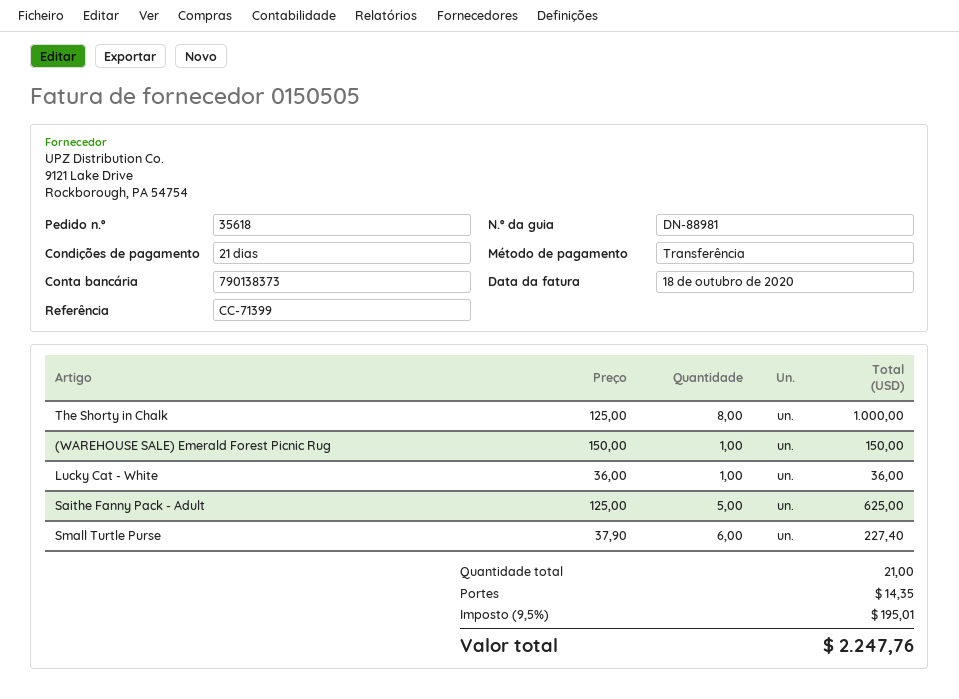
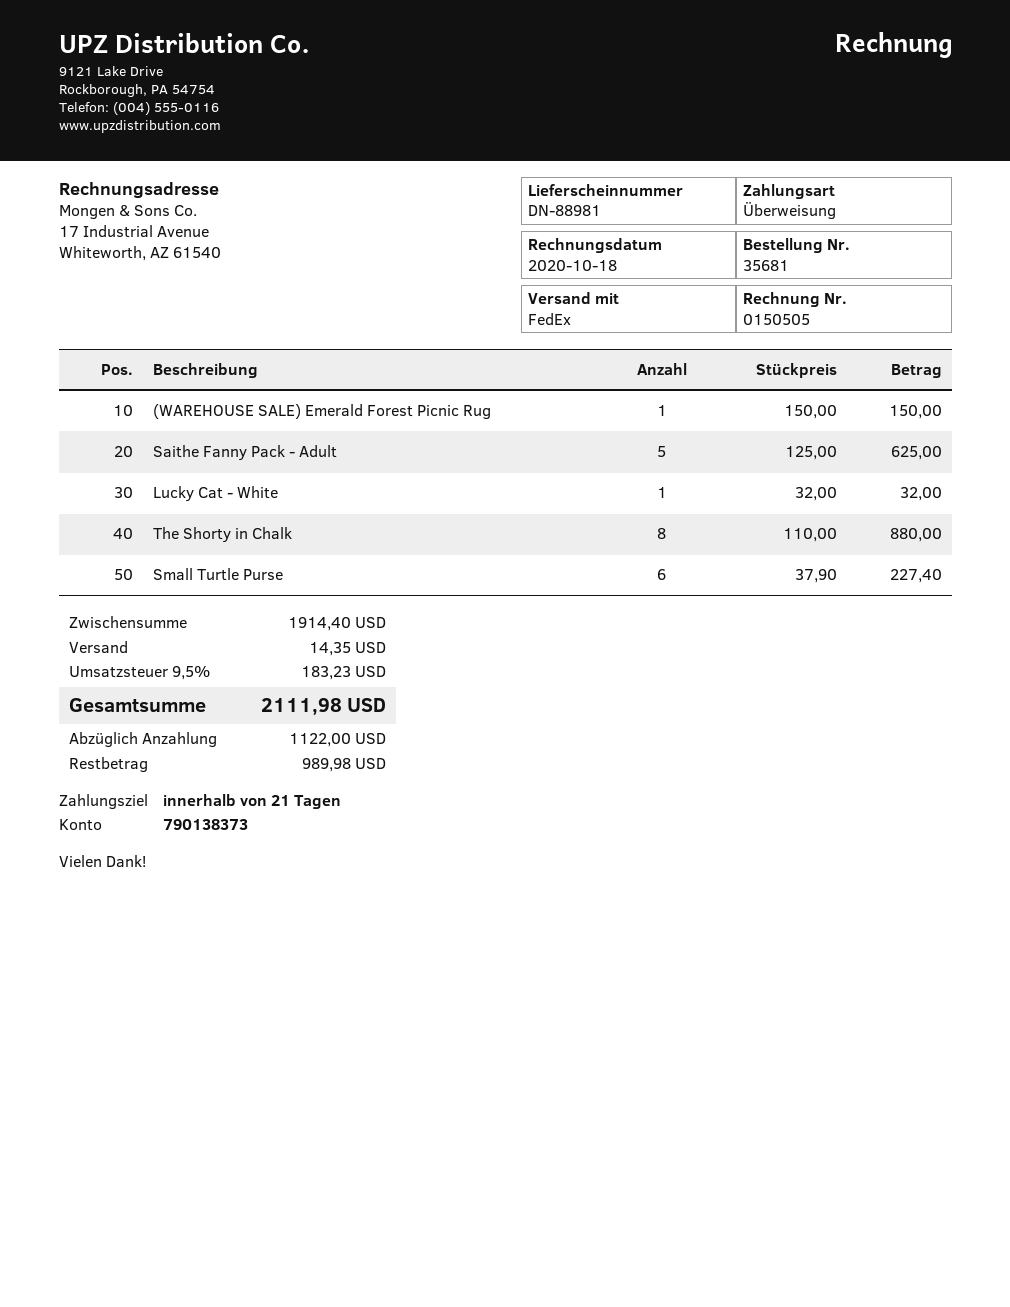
order number: 35618 -> 35681
The Shorty in Chalk: 8 x 125.00 = 1000.00 -> 8 x 110.00 = 880.00
Lucky Cat - White: 1 x 36.00 = 36.00 -> 1 x 32.00 = 32.00
tax: 9.5% = 195.01 -> 9.5% = 183.23
total: 2247.76 -> 2111.98

